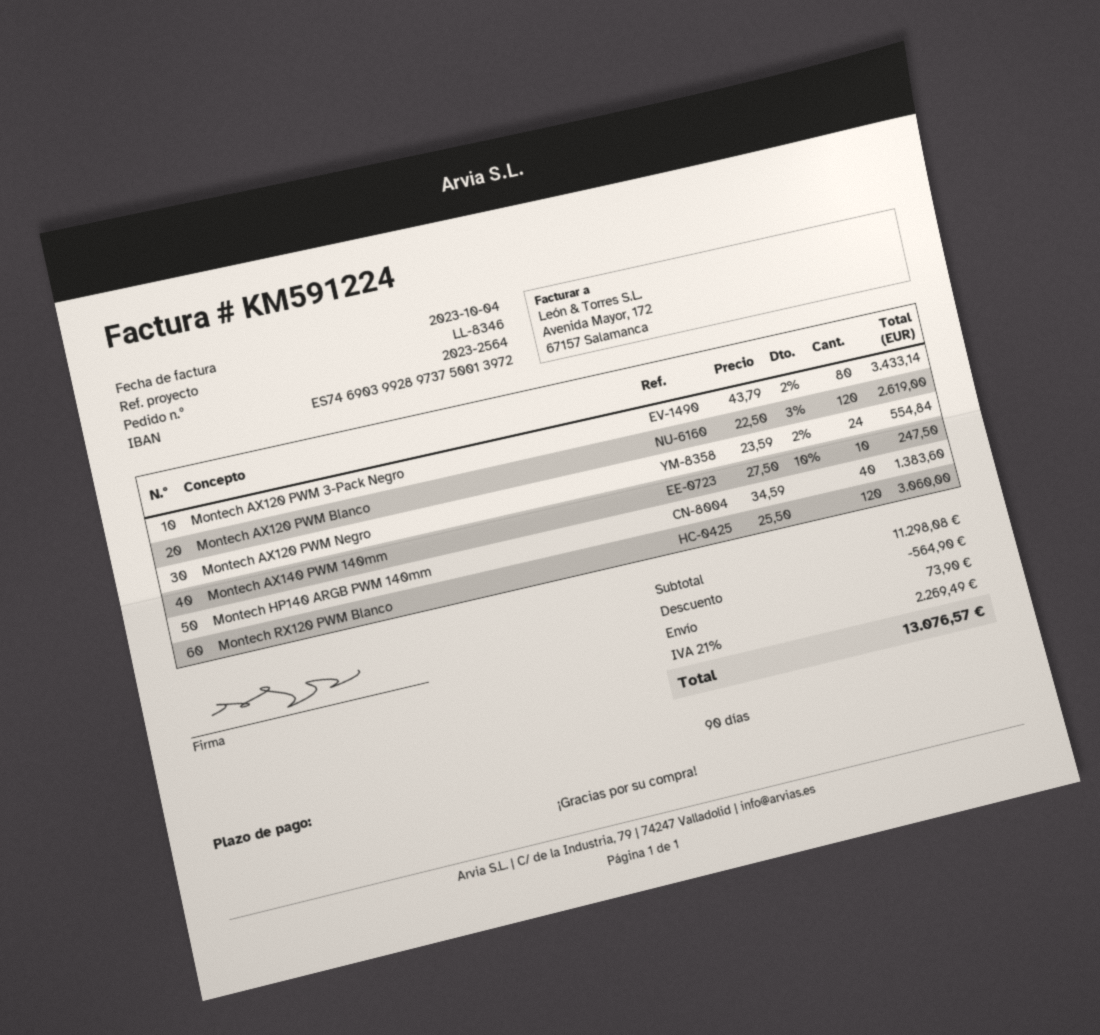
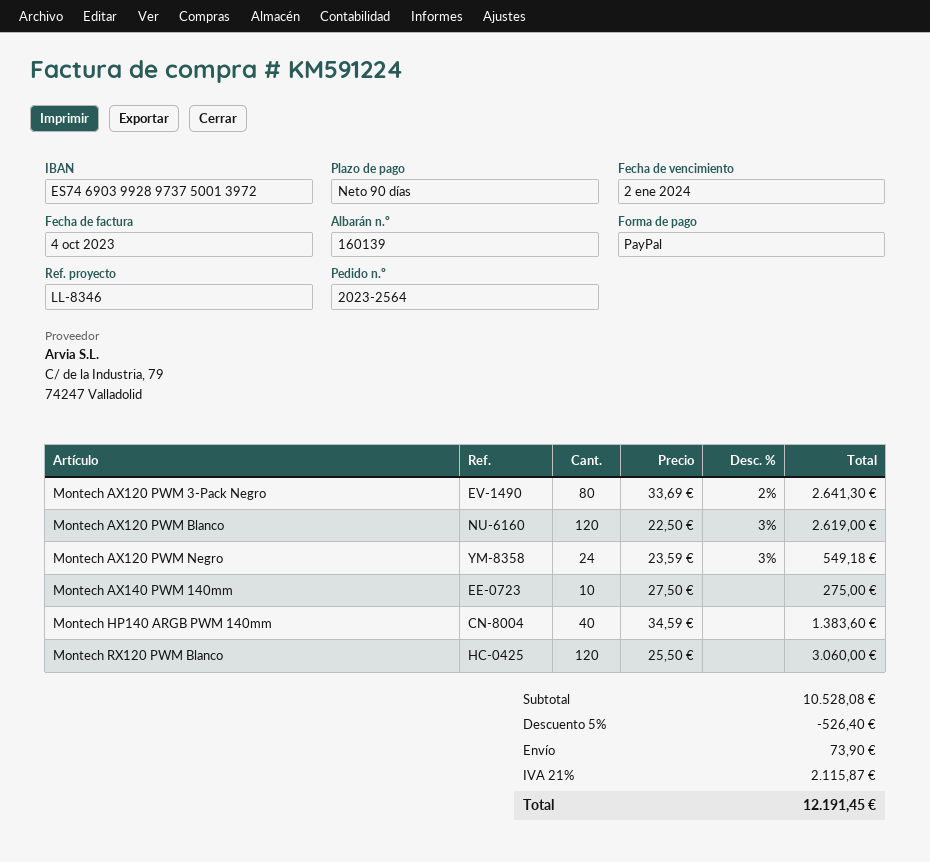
Montech AX120 PWM 3-Pack Negro: 80 x 43.79 - 2% = 3433.14 -> 80 x 33.69 - 2% = 2641.30
Montech AX120 PWM Negro: 24 x 23.59 - 2% = 554.84 -> 24 x 23.59 - 3% = 549.18
Montech AX140 PWM 140mm: 10 x 27.50 - 10% = 247.50 -> 10 x 27.50 = 275.00
subtotal: 11298.08 -> 10528.08
discount: 564.90 -> 526.40
tax: 21% = 2269.49 -> 21% = 2115.87
total: 13076.57 -> 12191.45

